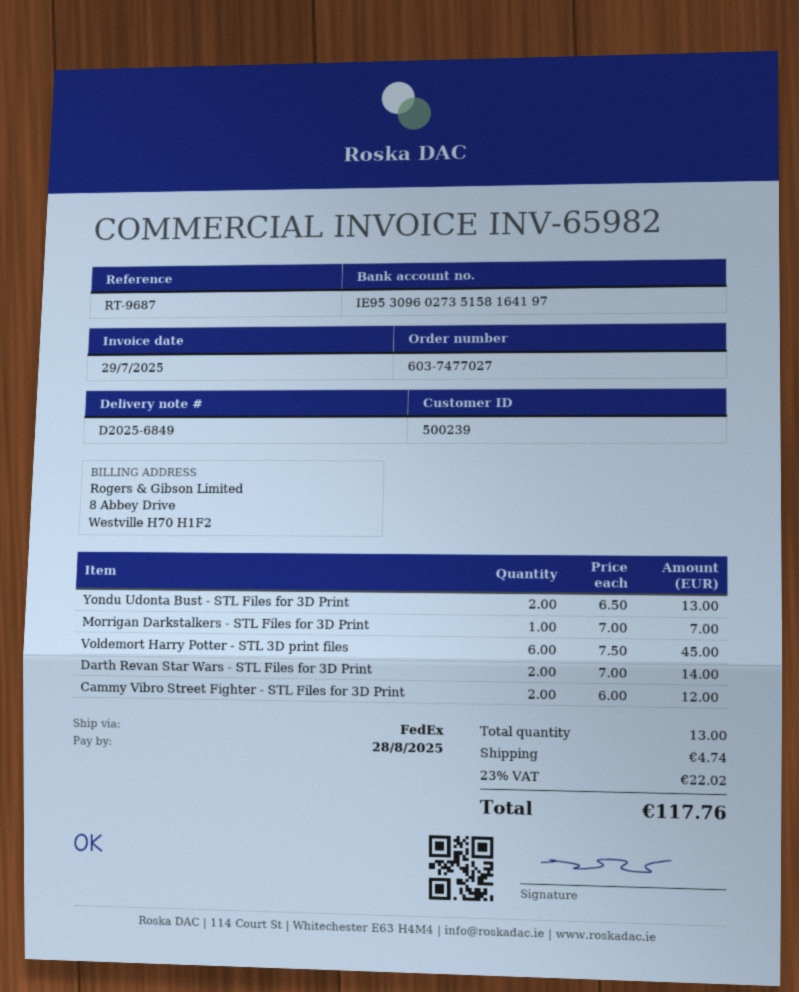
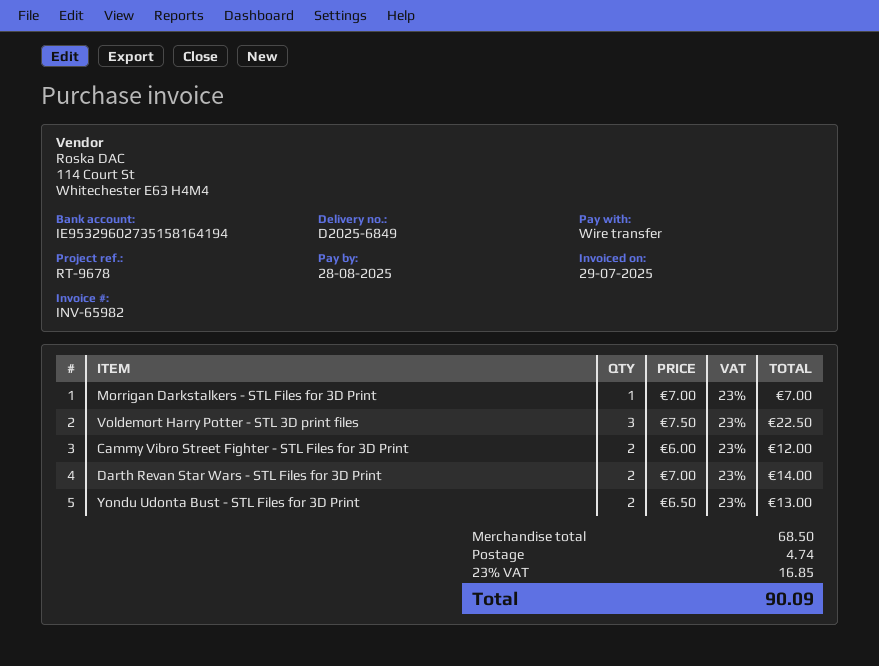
reference: RT-9687 -> RT-9678
bank account: IE95309602735158164197 -> IE95329602735158164194
Voldemort Harry Potter - STL 3D print files: 6 x 7.50 = 45.00 -> 3 x 7.50 = 22.50
tax: 23% = 22.02 -> 23% = 16.85
total: 117.76 -> 90.09

